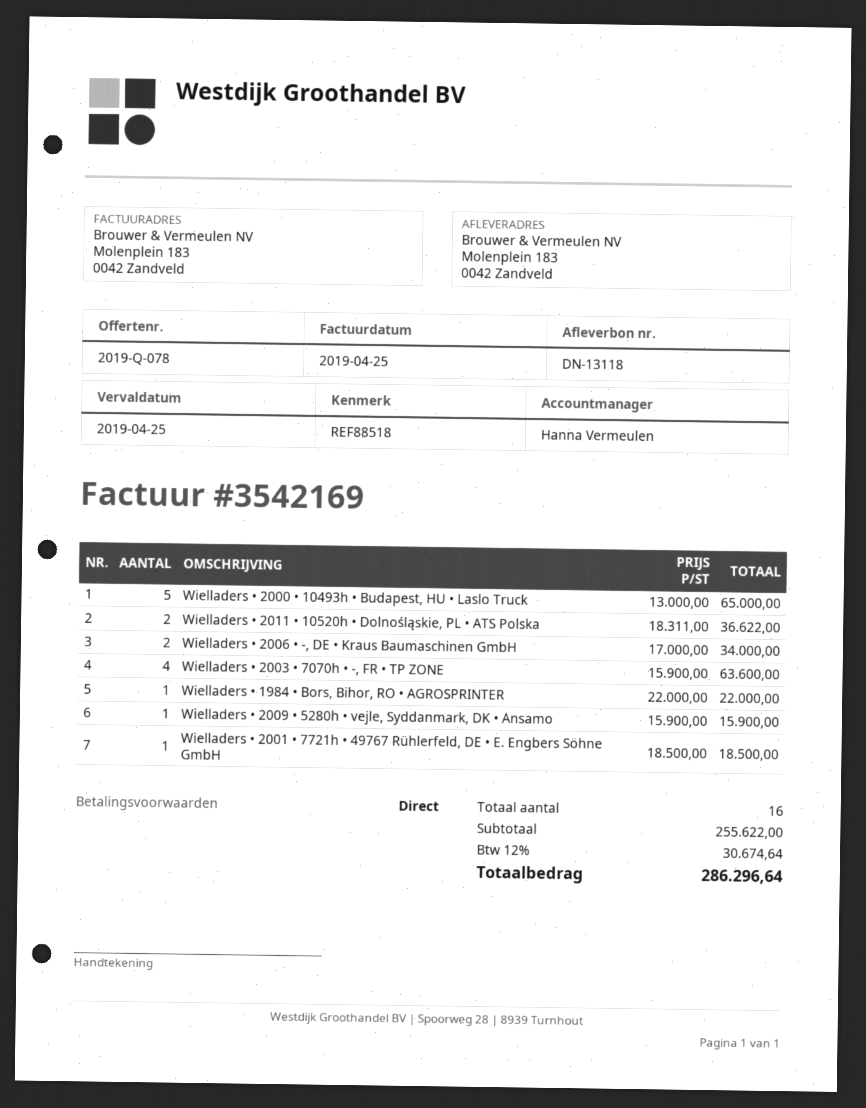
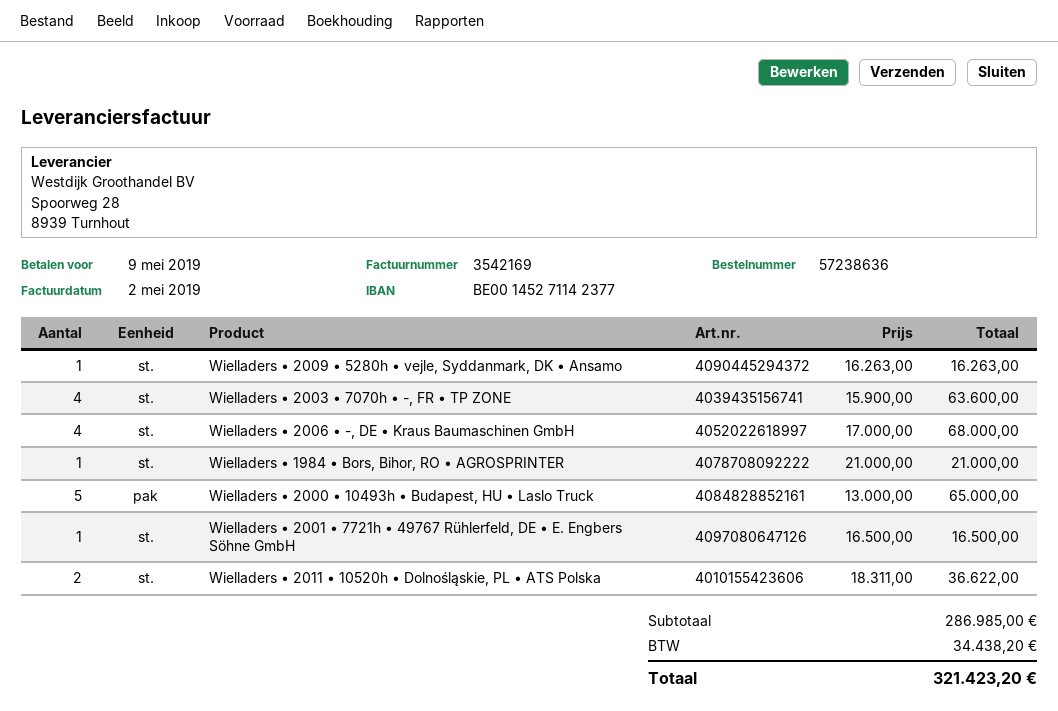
invoice date: 2019-04-25 -> 2019-05-02
due date: 2019-04-25 -> 2019-05-09
Wielladers • 2006 • -, DE • Kraus Baumaschinen GmbH: 2 x 17000.00 = 34000.00 -> 4 x 17000.00 = 68000.00
Wielladers • 1984 • Bors, Bihor, RO • AGROSPRINTER: 1 x 22000.00 = 22000.00 -> 1 x 21000.00 = 21000.00
Wielladers • 2009 • 5280h • vejle, Syddanmark, DK • Ansamo: 1 x 15900.00 = 15900.00 -> 1 x 16263.00 = 16263.00
Wielladers • 2001 • 7721h • 49767 Rühlerfeld, DE • E. Engbers Söhne GmbH: 1 x 18500.00 = 18500.00 -> 1 x 16500.00 = 16500.00
subtotal: 255622.00 -> 286985.00
tax: 30674.64 -> 34438.20
total: 286296.64 -> 321423.20

